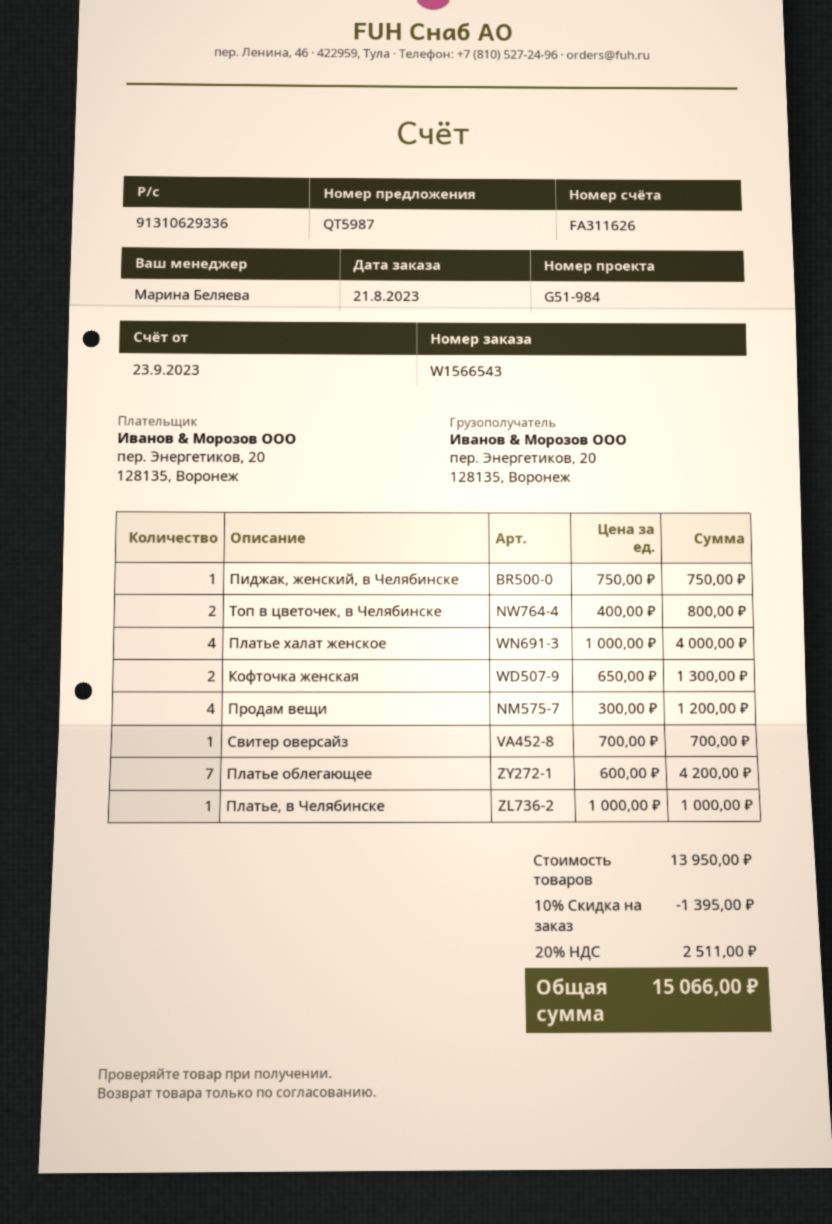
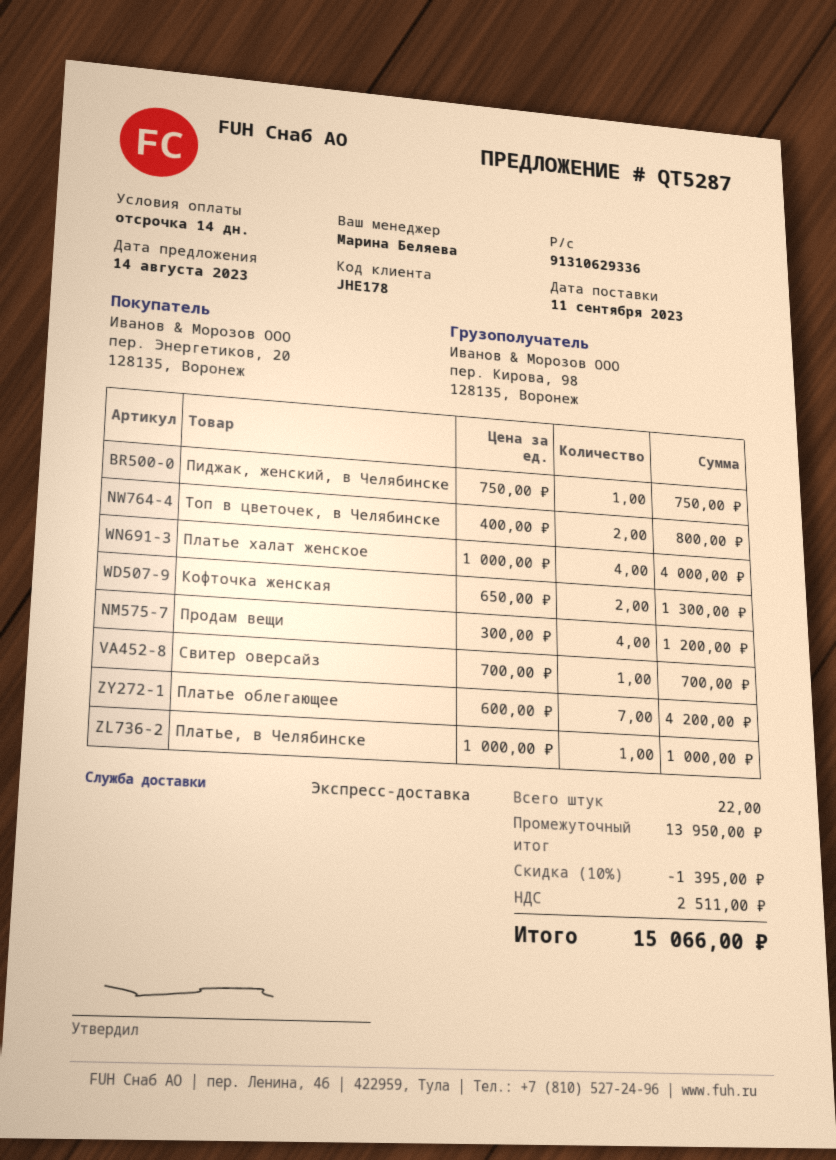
quote number: QT5987 -> QT5287
ship to: пер. Энергетиков, 20, 128135, Воронеж -> пер. Кирова, 98, 128135, Воронеж

